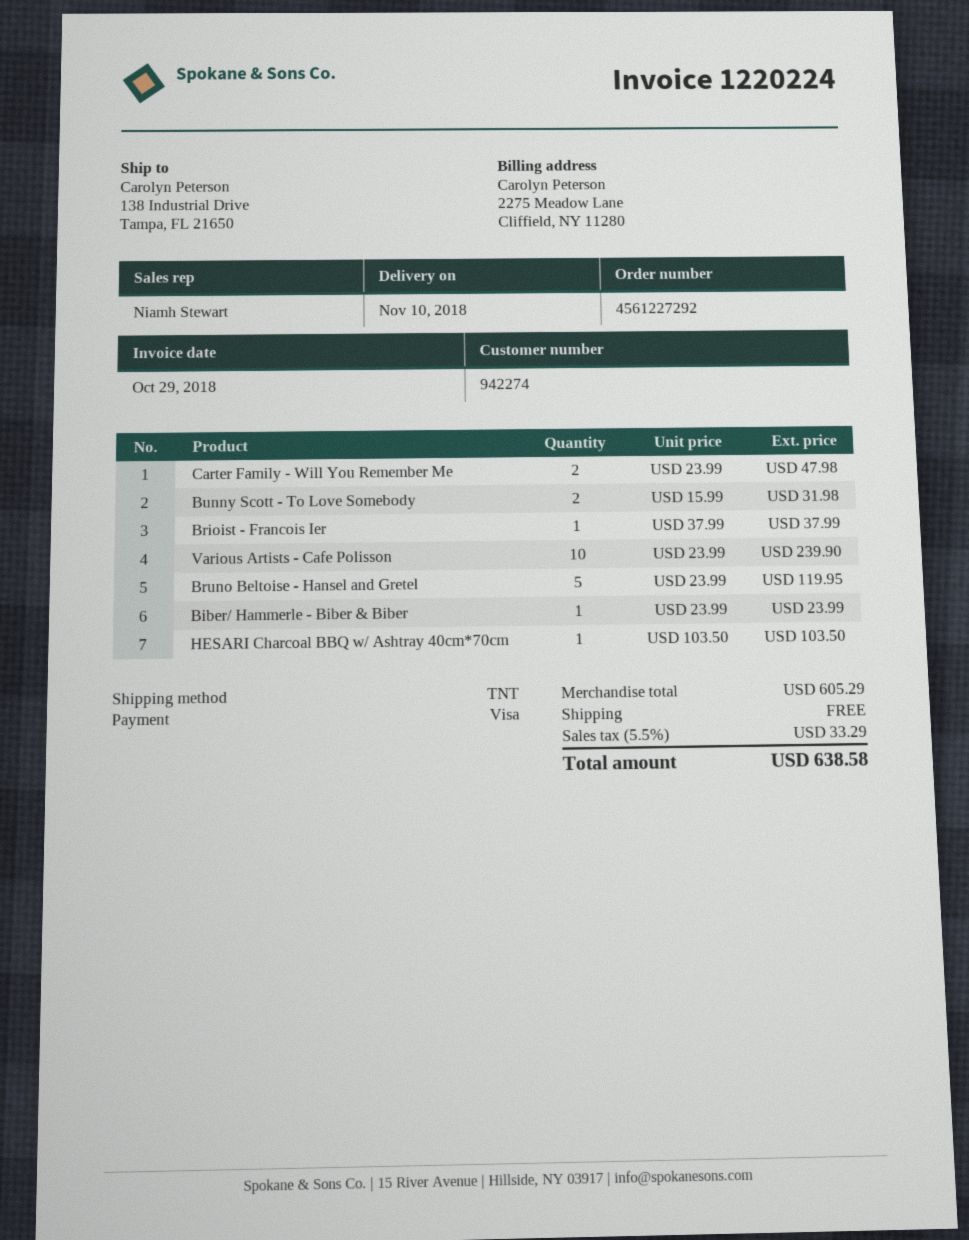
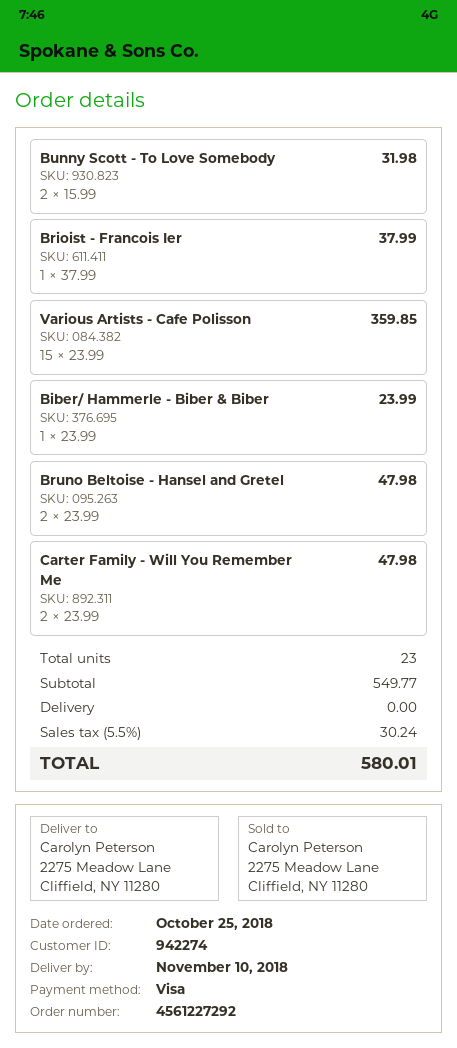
ship to: 138 Industrial Drive, Tampa, FL 21650 -> 2275 Meadow Lane, Cliffield, NY 11280
Various Artists - Cafe Polisson: 10 x 23.99 = 239.90 -> 15 x 23.99 = 359.85
Bruno Beltoise - Hansel and Gretel: 5 x 23.99 = 119.95 -> 2 x 23.99 = 47.98
HESARI Charcoal BBQ w/ Ashtray 40cm*70cm: 1 x 103.50 = 103.50 -> none
subtotal: 605.29 -> 549.77
tax: 5.5% = 33.29 -> 5.5% = 30.24
total: 638.58 -> 580.01

